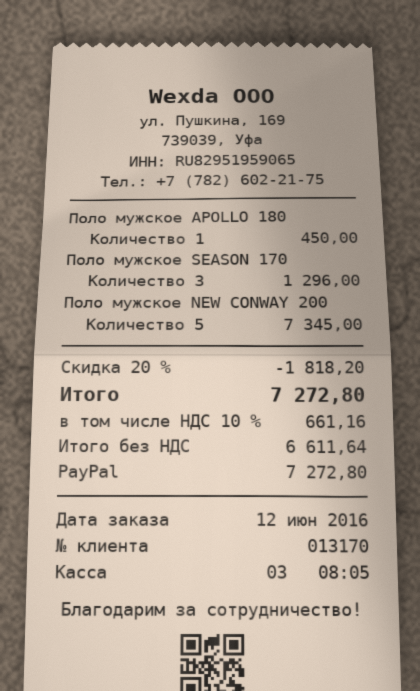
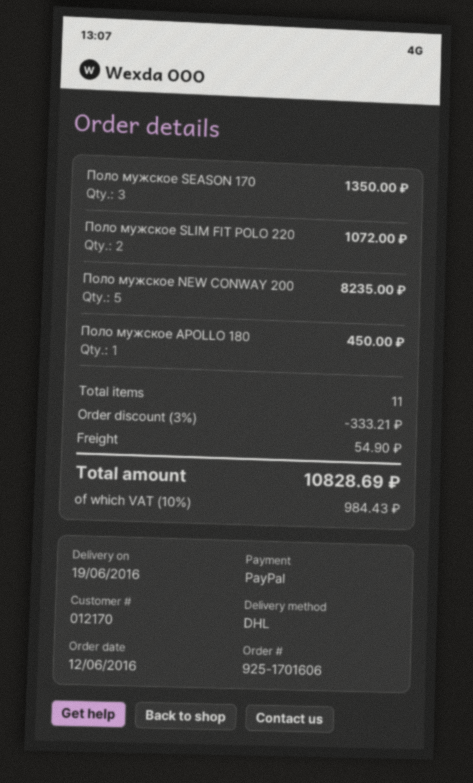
customer number: 013170 -> 012170
Поло мужское SEASON 170: 3 for 1296.00 -> 3 for 1350.00
Поло мужское NEW CONWAY 200: 5 for 7345.00 -> 5 for 8235.00
Поло мужское SLIM FIT POLO 220: none -> 2 for 1072.00
discount: 20% = 1818.20 -> 3% = 333.21
shipping: none -> 54.90
tax: 10% = 661.16 -> 10% = 984.43
total: 7272.80 -> 10828.69

